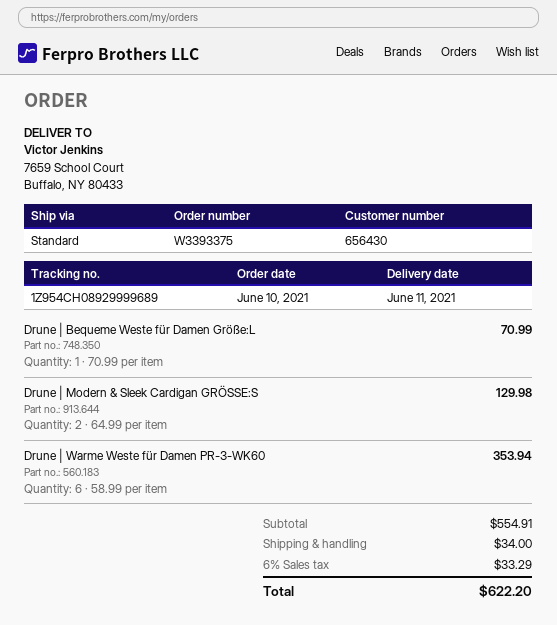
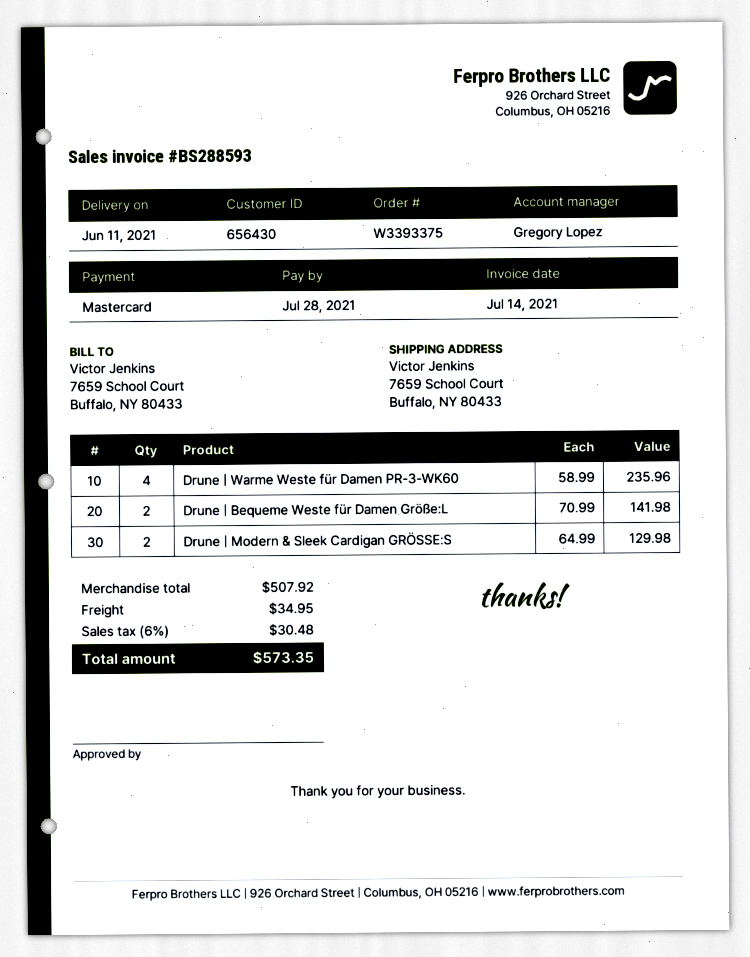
Drune | Bequeme Weste für Damen Größe:L: 1 x 70.99 = 70.99 -> 2 x 70.99 = 141.98
Drune | Warme Weste für Damen PR-3-WK60: 6 x 58.99 = 353.94 -> 4 x 58.99 = 235.96
subtotal: 554.91 -> 507.92
shipping: 34.00 -> 34.95
tax: 6% = 33.29 -> 6% = 30.48
total: 622.20 -> 573.35

